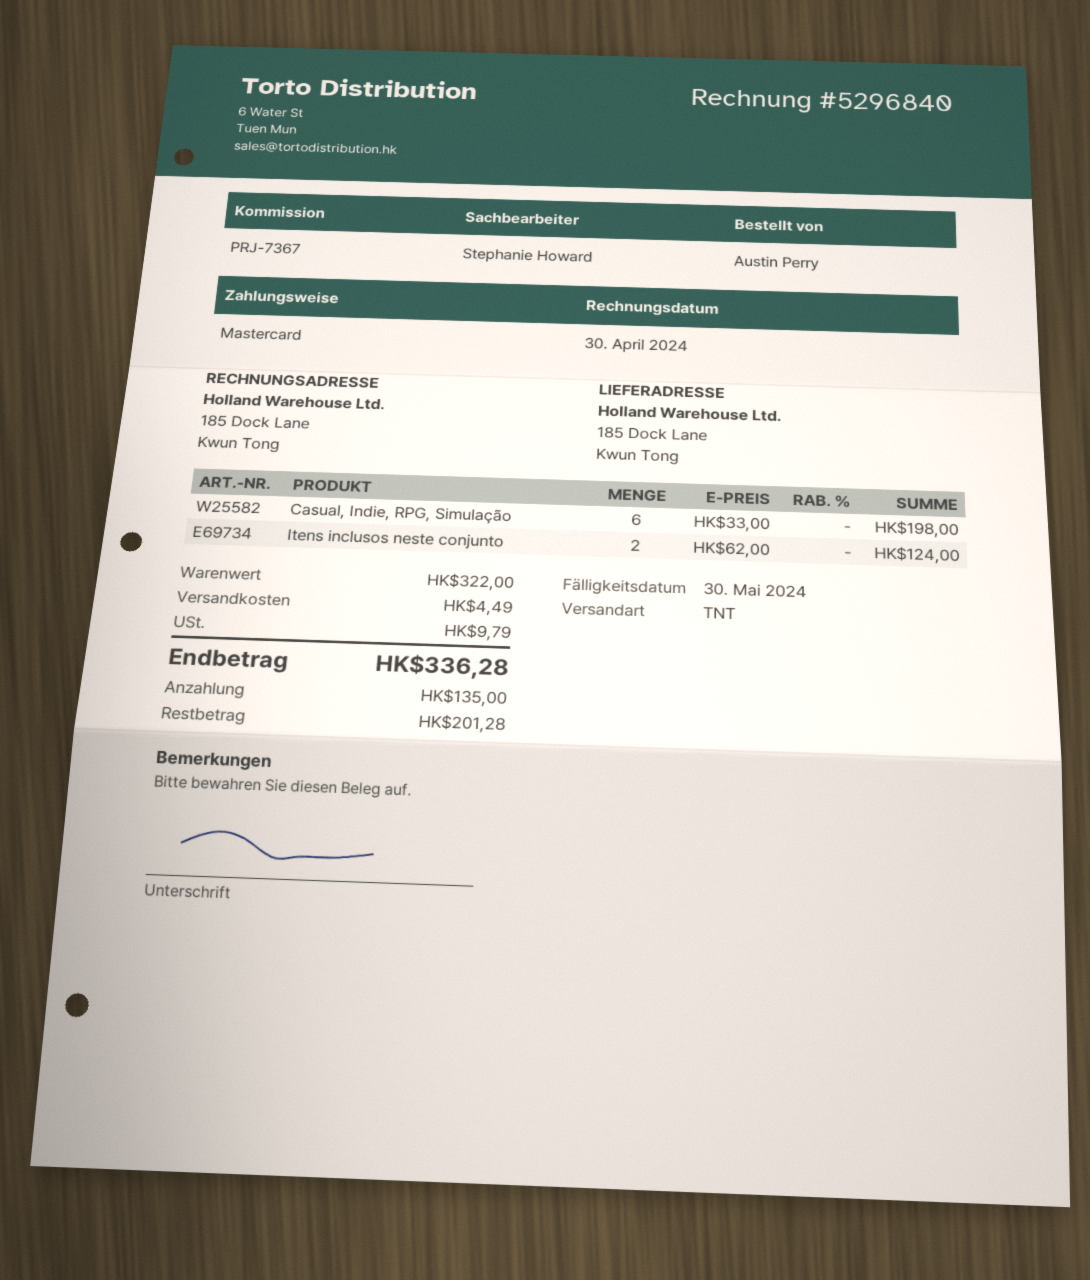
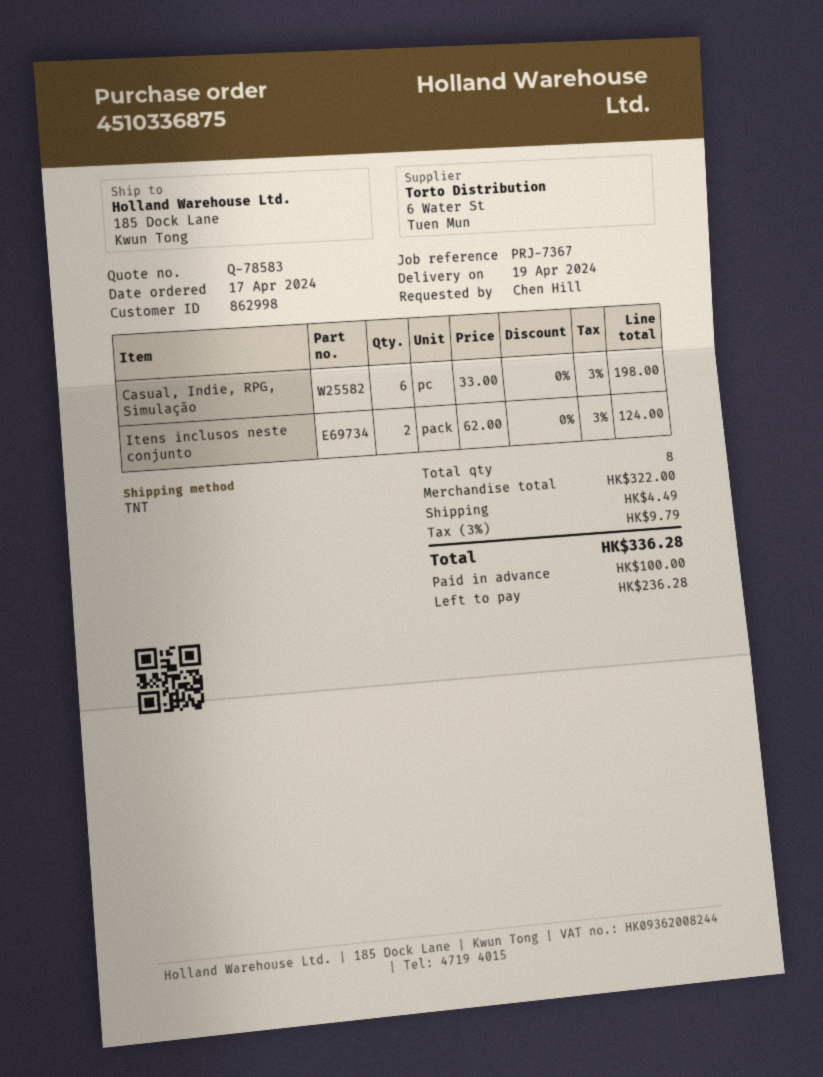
ordered by: Austin Perry -> Chen Hill
deposit: 135.00 -> 100.00
balance: 201.28 -> 236.28

